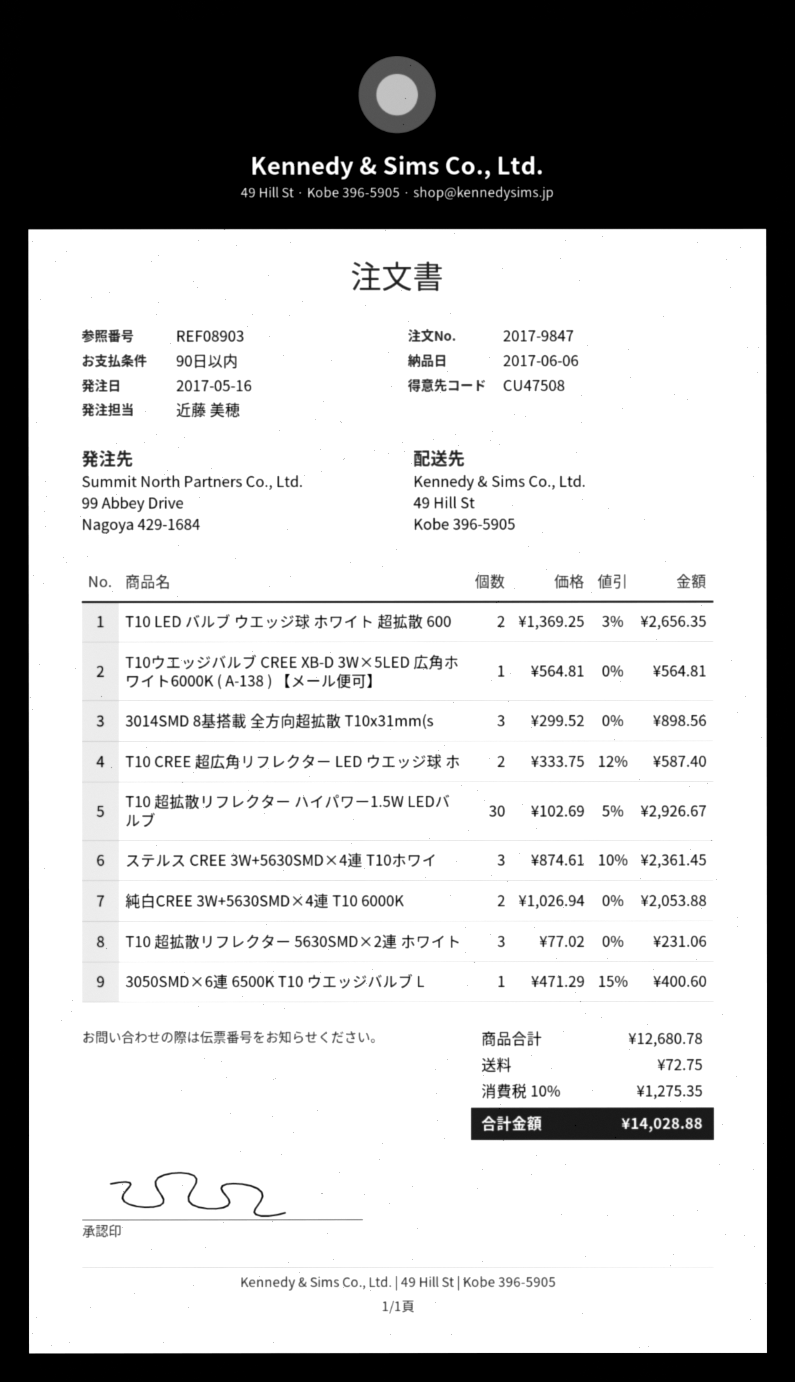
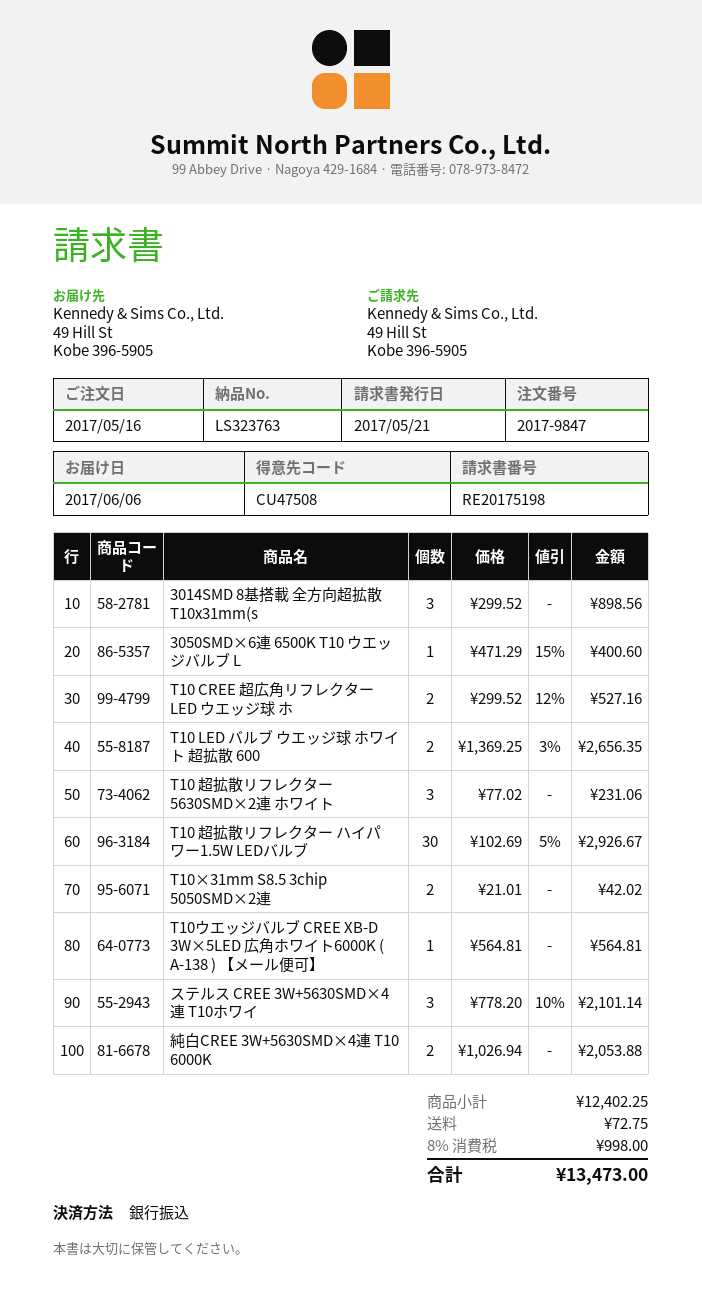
T10 CREE 超広角リフレクター LED ウエッジ球 ホ: 2 x 333.75 - 12% = 587.40 -> 2 x 299.52 - 12% = 527.16
ステルス CREE 3W+5630SMD×4連 T10ホワイ: 3 x 874.61 - 10% = 2361.45 -> 3 x 778.20 - 10% = 2101.14
T10×31mm S8.5 3chip 5050SMD×2連: none -> 2 x 21.01 = 42.02
subtotal: 12680.78 -> 12402.25
tax: 10% = 1275.35 -> 8% = 998.00
total: 14028.88 -> 13473.00

